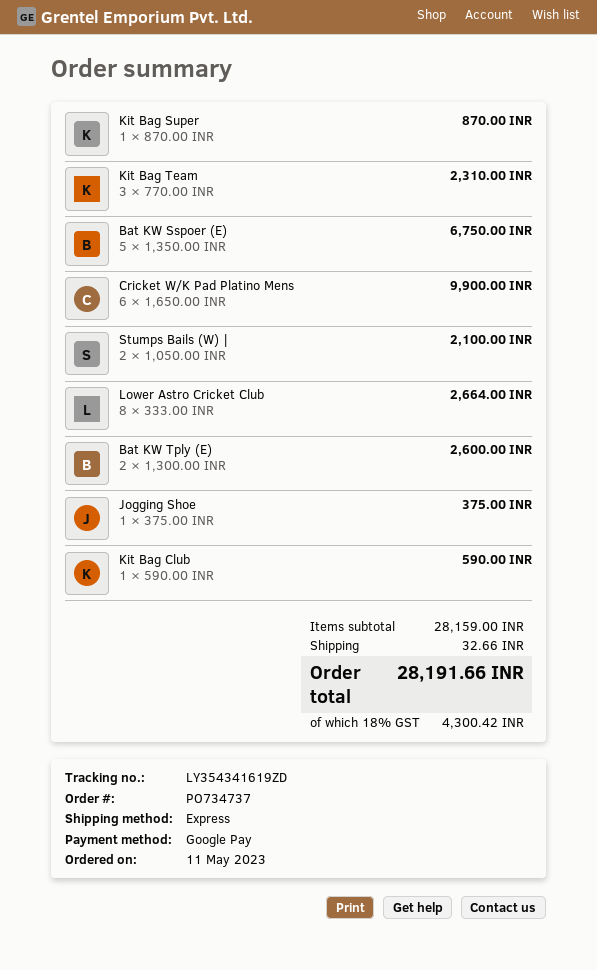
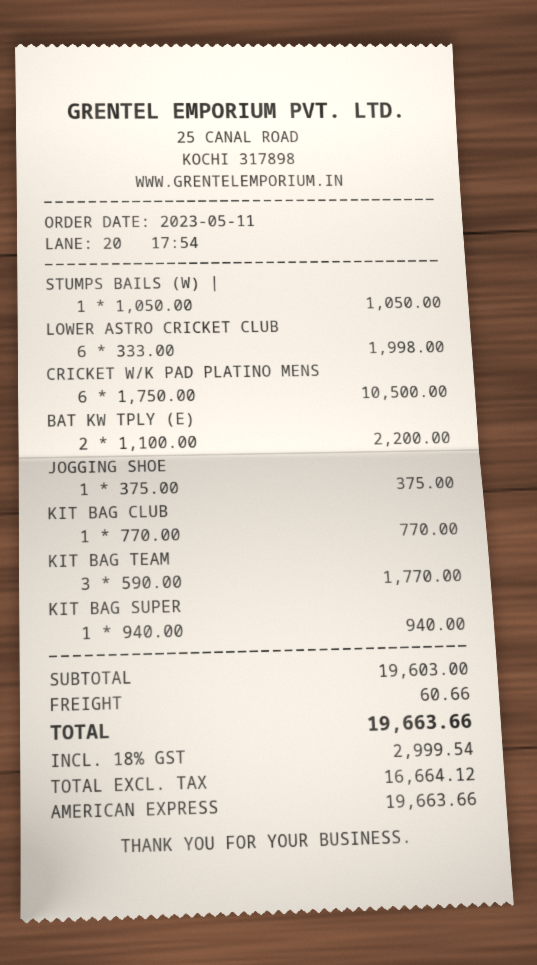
payment method: Google Pay -> American Express
Kit Bag Super: 1 x 870.00 = 870.00 -> 1 x 940.00 = 940.00
Kit Bag Team: 3 x 770.00 = 2310.00 -> 3 x 590.00 = 1770.00
Bat KW Sspoer (E): 5 x 1350.00 = 6750.00 -> none
Cricket W/K Pad Platino Mens: 6 x 1650.00 = 9900.00 -> 6 x 1750.00 = 10500.00
Stumps Bails (W) |: 2 x 1050.00 = 2100.00 -> 1 x 1050.00 = 1050.00
Lower Astro Cricket Club: 8 x 333.00 = 2664.00 -> 6 x 333.00 = 1998.00
Bat KW Tply (E): 2 x 1300.00 = 2600.00 -> 2 x 1100.00 = 2200.00
Kit Bag Club: 1 x 590.00 = 590.00 -> 1 x 770.00 = 770.00
subtotal: 28159.00 -> 19603.00
shipping: 32.66 -> 60.66
tax: 18% = 4300.42 -> 18% = 2999.54
total: 28191.66 -> 19663.66

